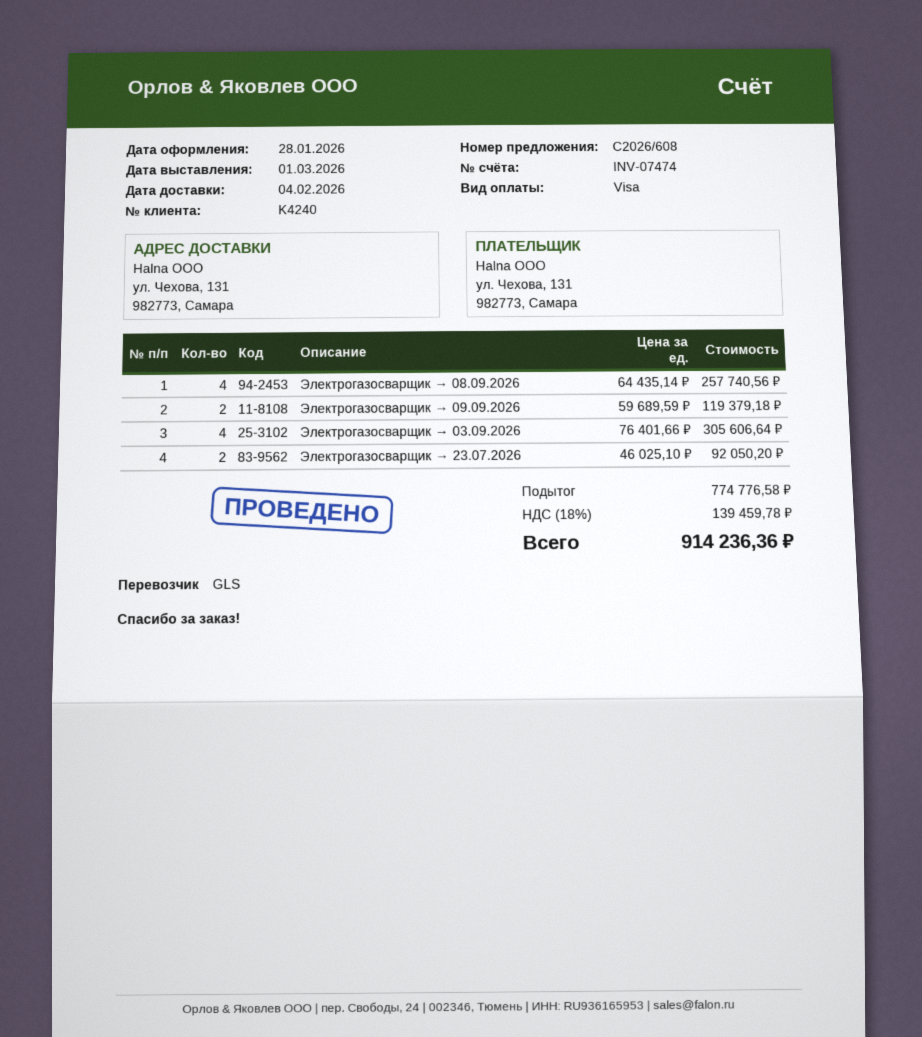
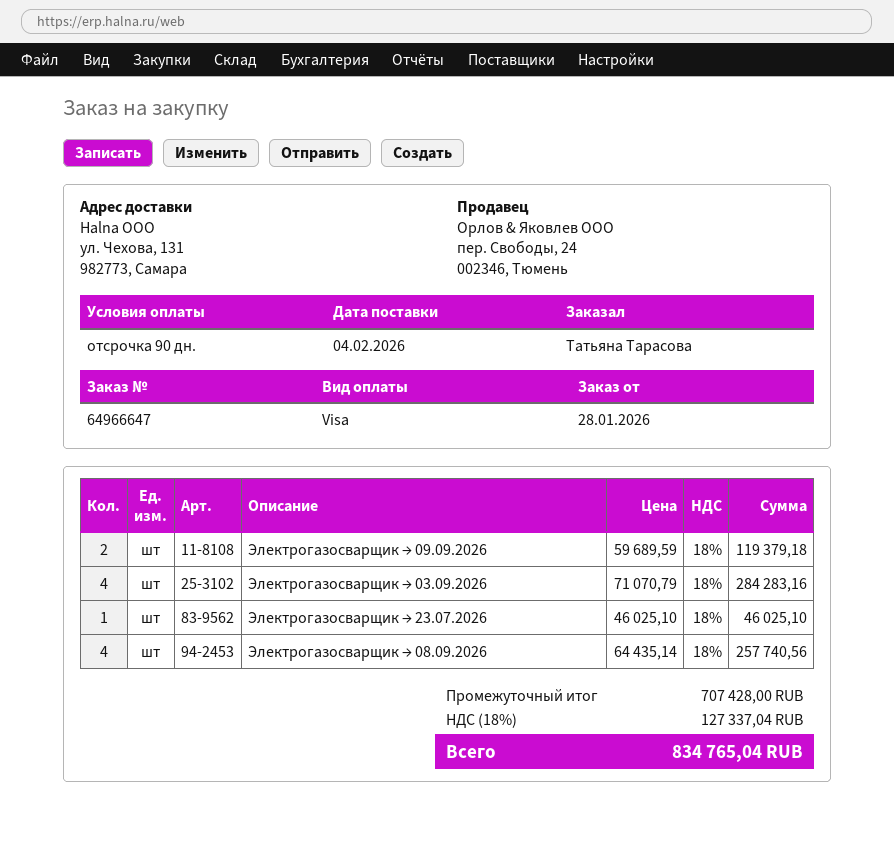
Электрогазосварщик → 03.09.2026: 4 x 76401.66 = 305606.64 -> 4 x 71070.79 = 284283.16
Электрогазосварщик → 23.07.2026: 2 x 46025.10 = 92050.20 -> 1 x 46025.10 = 46025.10
subtotal: 774776.58 -> 707428.00
tax: 18% = 139459.78 -> 18% = 127337.04
total: 914236.36 -> 834765.04

